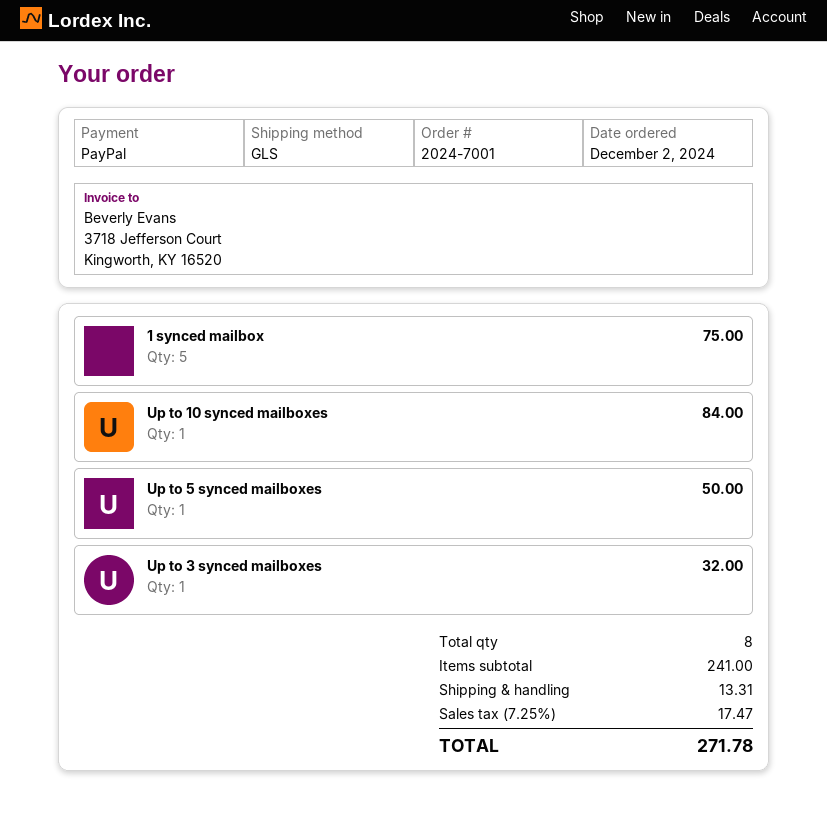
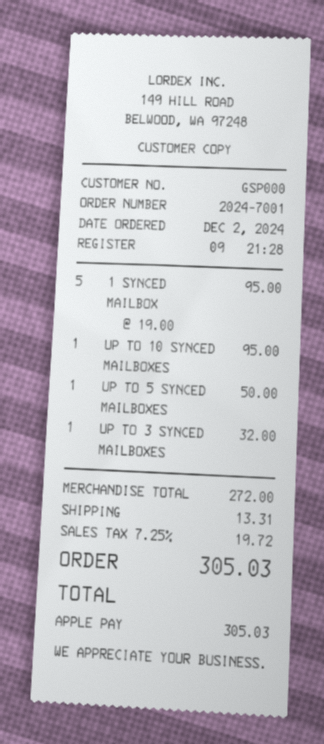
payment method: PayPal -> Apple Pay
1 synced mailbox: 5 for 75.00 -> 5 for 95.00
Up to 10 synced mailboxes: 1 for 84.00 -> 1 for 95.00
subtotal: 241.00 -> 272.00
tax: 7.25% = 17.47 -> 7.25% = 19.72
total: 271.78 -> 305.03

